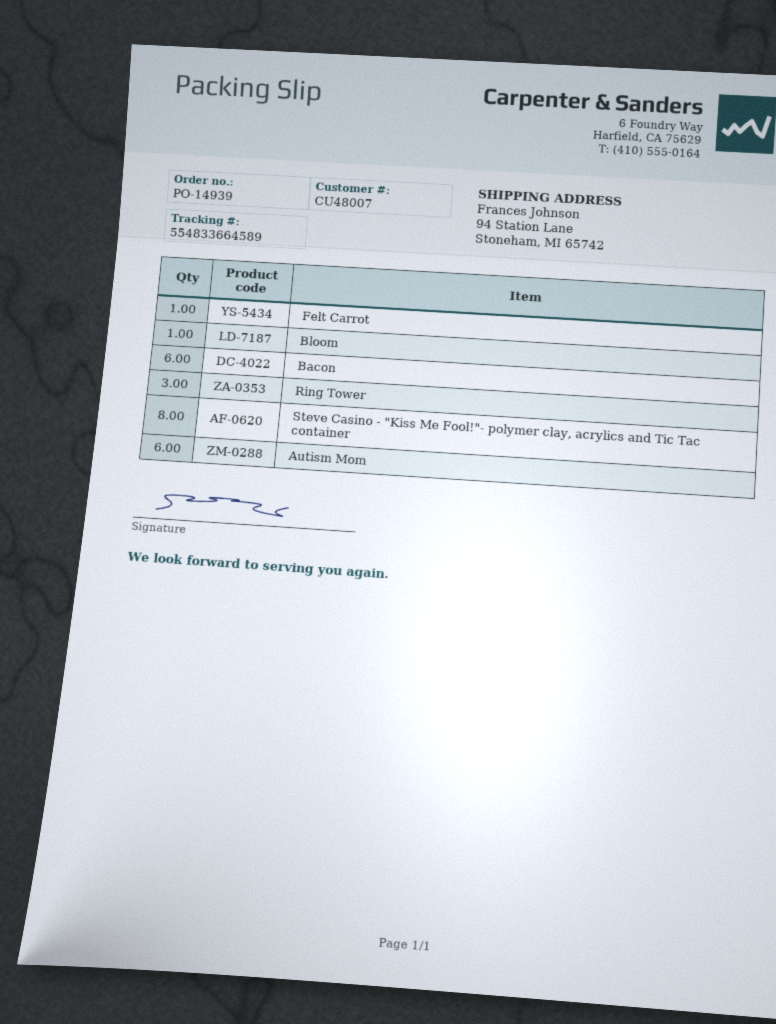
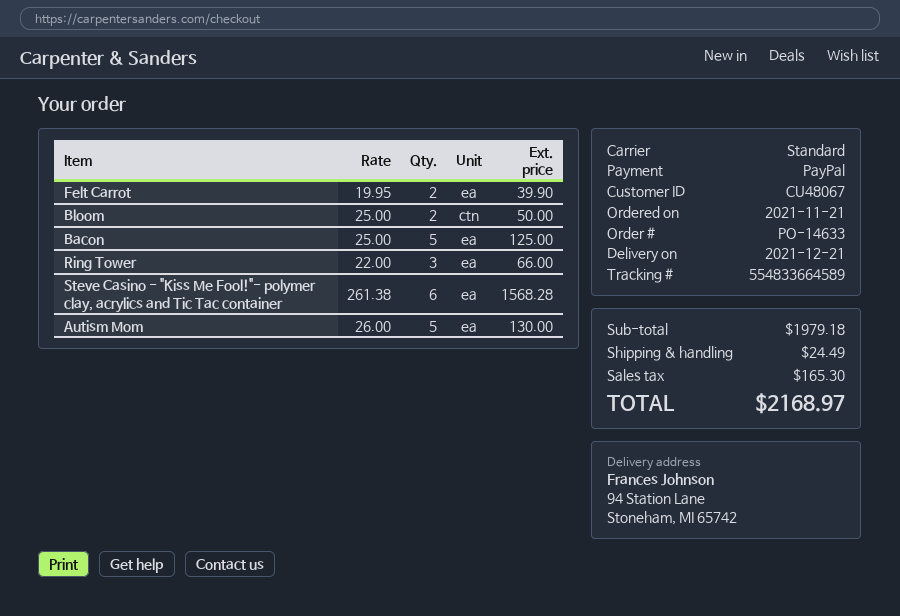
order number: PO-14939 -> PO-14633
customer number: CU48007 -> CU48067
Felt Carrot: 1 -> 2
Bloom: 1 -> 2
Bacon: 6 -> 5
Steve Casino - "Kiss Me Fool!"- polymer clay, acrylics and Tic Tac container: 8 -> 6
Autism Mom: 6 -> 5

